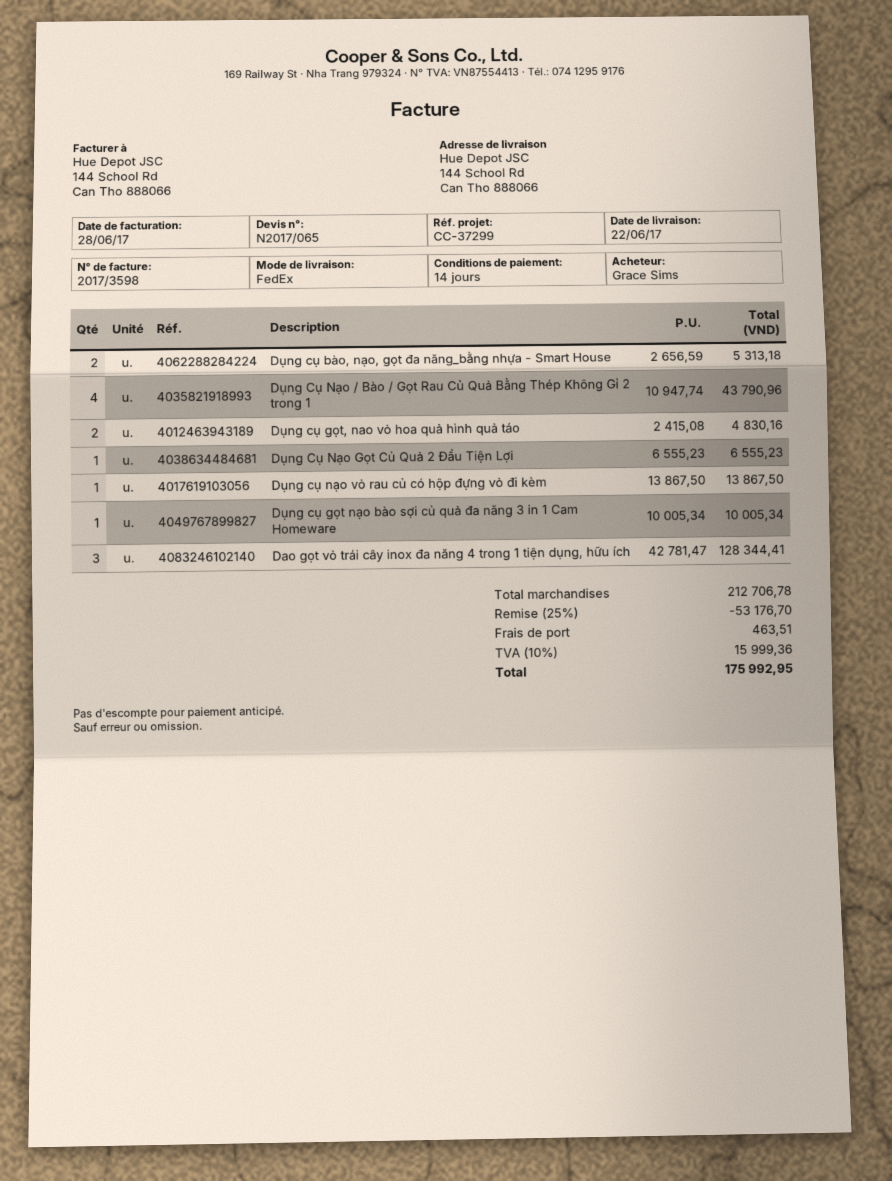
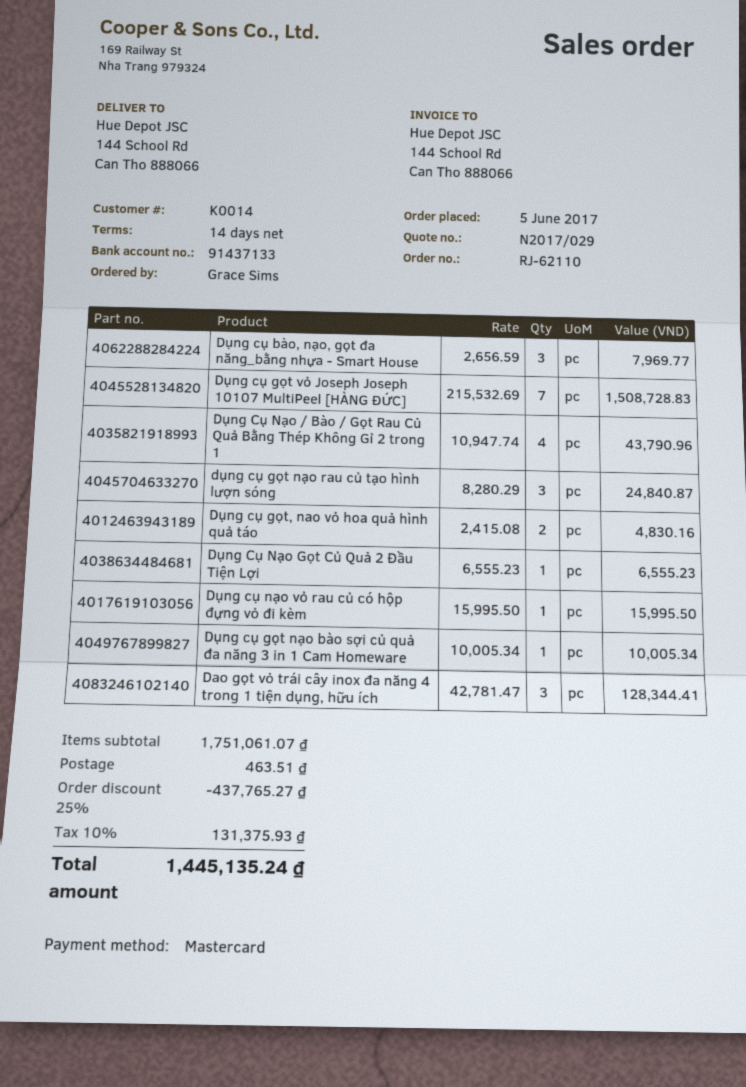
quote number: N2017/065 -> N2017/029
Dụng cụ bào, nạo, gọt đa năng_bằng nhựa - Smart House: 2 x 2656.59 = 5313.18 -> 3 x 2656.59 = 7969.77
Dụng cụ nạo vỏ rau củ có hộp đựng vỏ đi kèm: 1 x 13867.50 = 13867.50 -> 1 x 15995.50 = 15995.50
Dụng cụ gọt vỏ Joseph Joseph 10107 MultiPeel [HÀNG ĐỨC]: none -> 7 x 215532.69 = 1508728.83
dụng cụ gọt nạo rau củ tạo hình lượn sóng: none -> 3 x 8280.29 = 24840.87
subtotal: 212706.78 -> 1751061.07
discount: 25% = 53176.70 -> 25% = 437765.27
tax: 10% = 15999.36 -> 10% = 131375.93
total: 175992.95 -> 1445135.24

